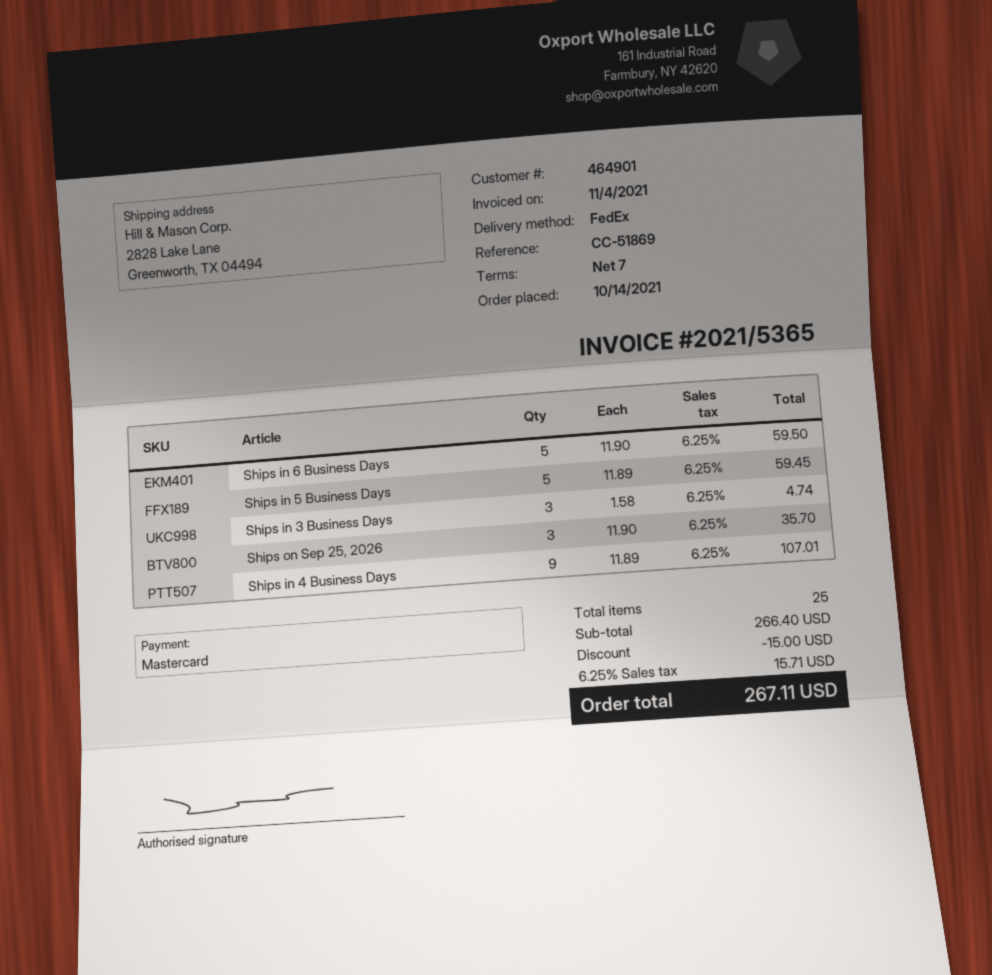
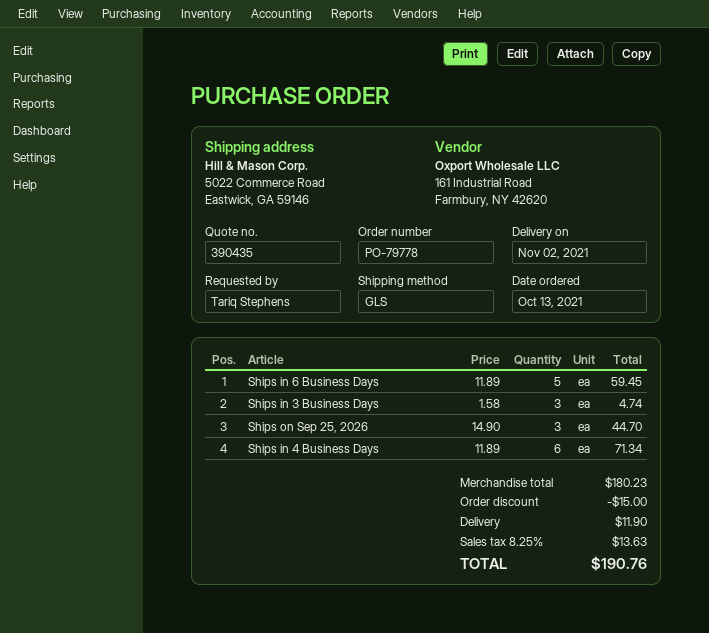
order date: 2021-10-14 -> 2021-10-13
shipping method: FedEx -> GLS
ship to: 2828 Lake Lane, Greenworth, TX 04494 -> 5022 Commerce Road, Eastwick, GA 59146
Ships in 6 Business Days: 5 x 11.90 = 59.50 -> 5 x 11.89 = 59.45
Ships in 5 Business Days: 5 x 11.89 = 59.45 -> none
Ships on Sep 25, 2026: 3 x 11.90 = 35.70 -> 3 x 14.90 = 44.70
Ships in 4 Business Days: 9 x 11.89 = 107.01 -> 6 x 11.89 = 71.34
subtotal: 266.40 -> 180.23
shipping: none -> 11.90
tax: 6.25% = 15.71 -> 8.25% = 13.63
total: 267.11 -> 190.76

